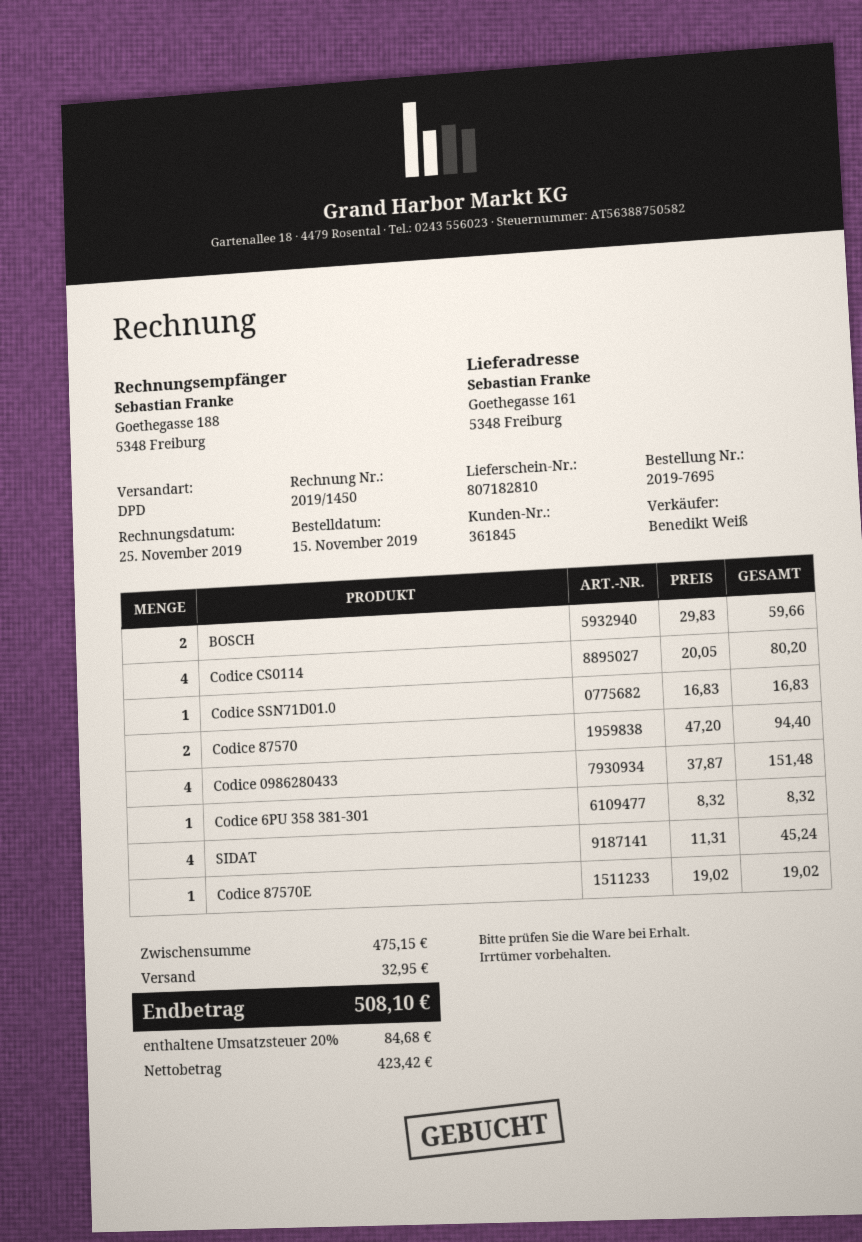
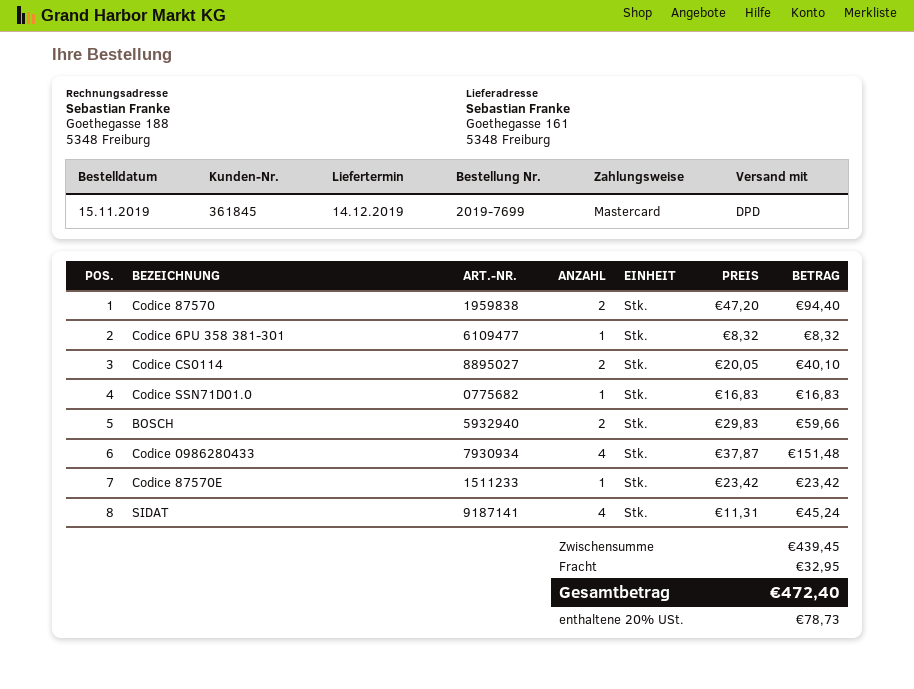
order number: 2019-7695 -> 2019-7699
Codice CS0114: 4 x 20.05 = 80.20 -> 2 x 20.05 = 40.10
Codice 87570E: 1 x 19.02 = 19.02 -> 1 x 23.42 = 23.42
subtotal: 475.15 -> 439.45
tax: 20% = 84.68 -> 20% = 78.73
total: 508.10 -> 472.40

